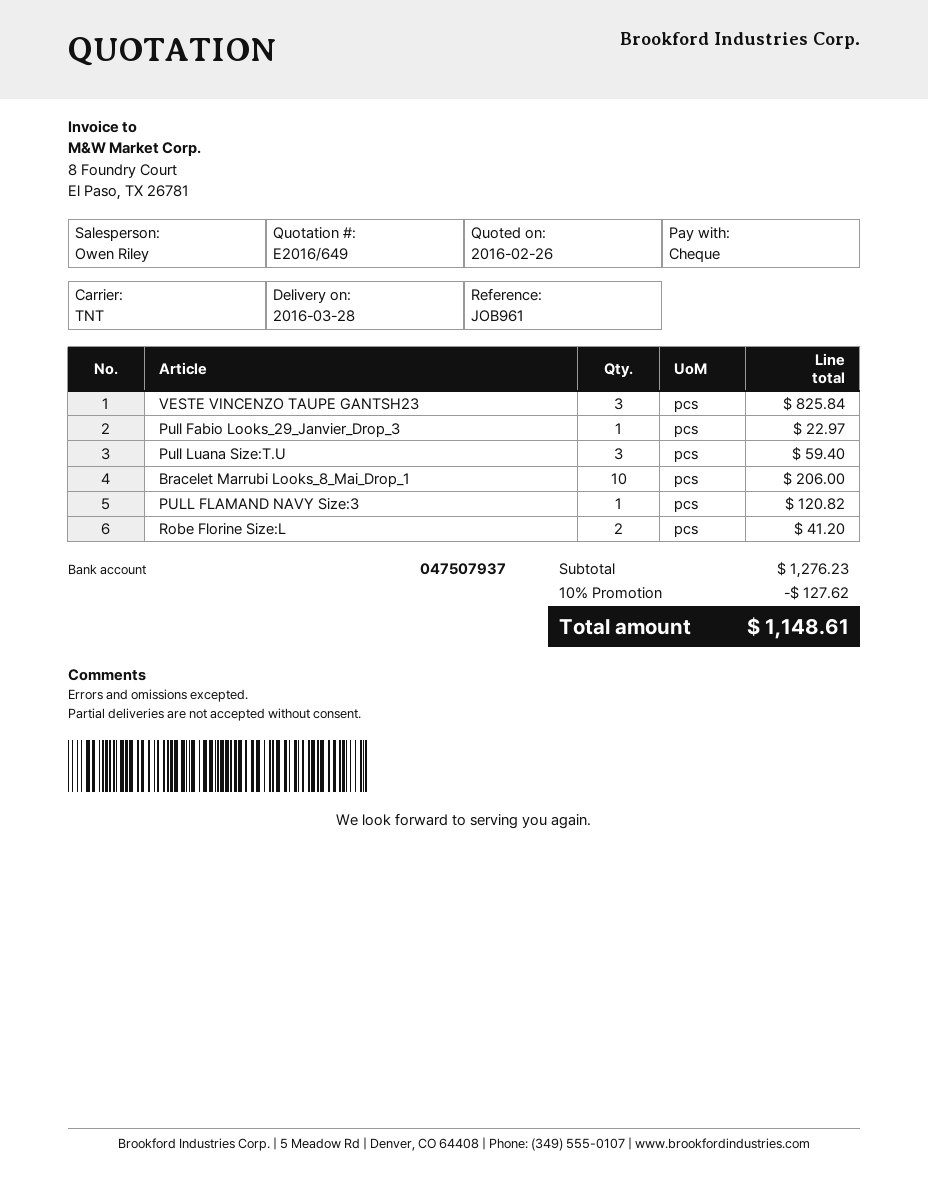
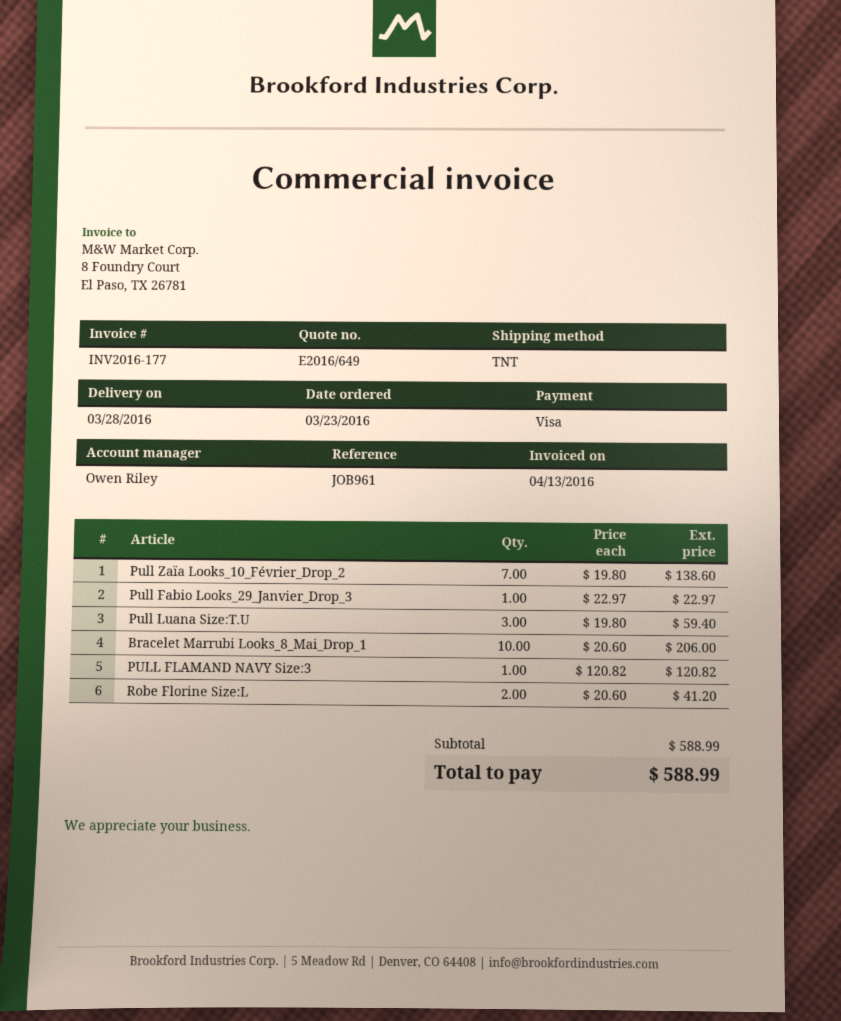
payment method: cheque -> Visa
VESTE VINCENZO TAUPE GANTSH23: 3 for 825.84 -> none
Pull Zaïa Looks_10_Février_Drop_2: none -> 7 for 138.60
subtotal: 1276.23 -> 588.99
discount: 10% = 127.62 -> none
total: 1148.61 -> 588.99

